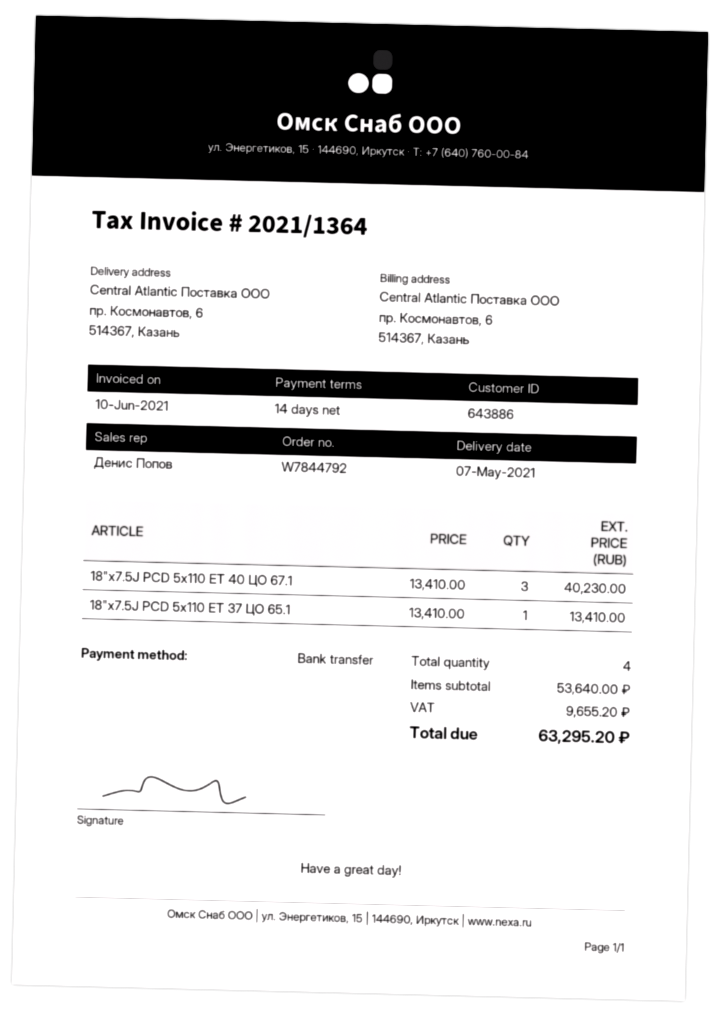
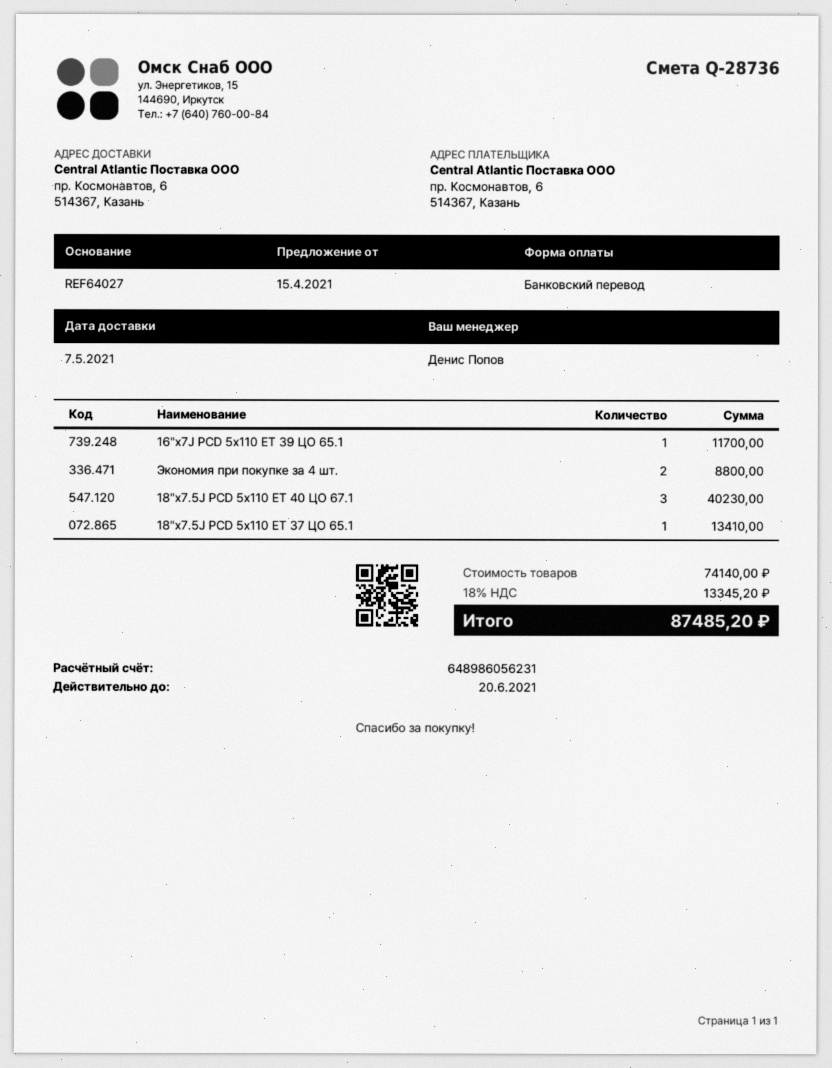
16"x7J PCD 5x110 ЕТ 39 ЦО 65.1: none -> 1 for 11700.00
Экономия при покупке за 4 шт.: none -> 2 for 8800.00
subtotal: 53640.00 -> 74140.00
tax: 9655.20 -> 13345.20
total: 63295.20 -> 87485.20

